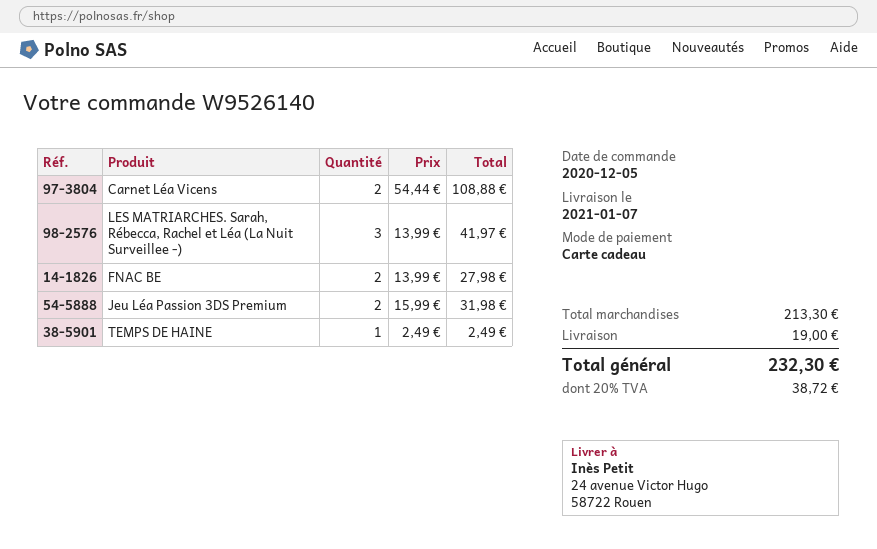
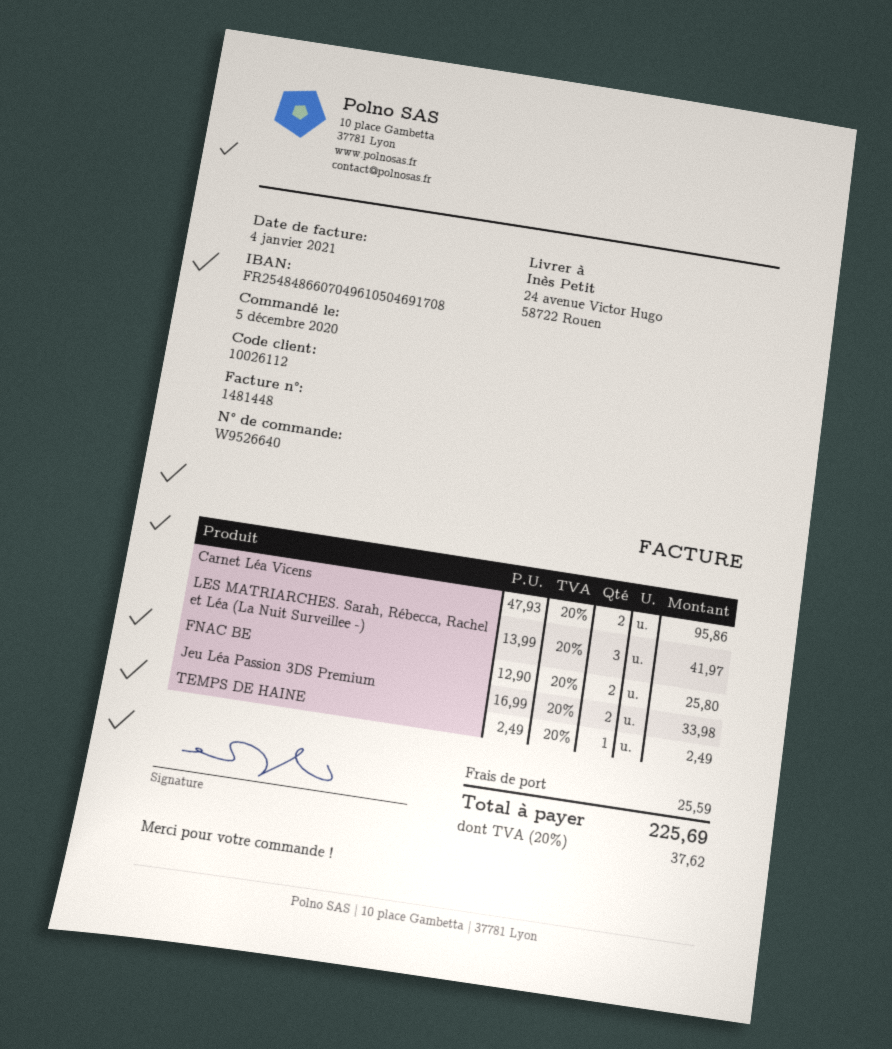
order number: W9526140 -> W9526640
Carnet Léa Vicens: 2 x 54.44 = 108.88 -> 2 x 47.93 = 95.86
FNAC BE: 2 x 13.99 = 27.98 -> 2 x 12.90 = 25.80
Jeu Léa Passion 3DS Premium: 2 x 15.99 = 31.98 -> 2 x 16.99 = 33.98
shipping: 19.00 -> 25.59
tax: 20% = 38.72 -> 20% = 37.62
total: 232.30 -> 225.69

